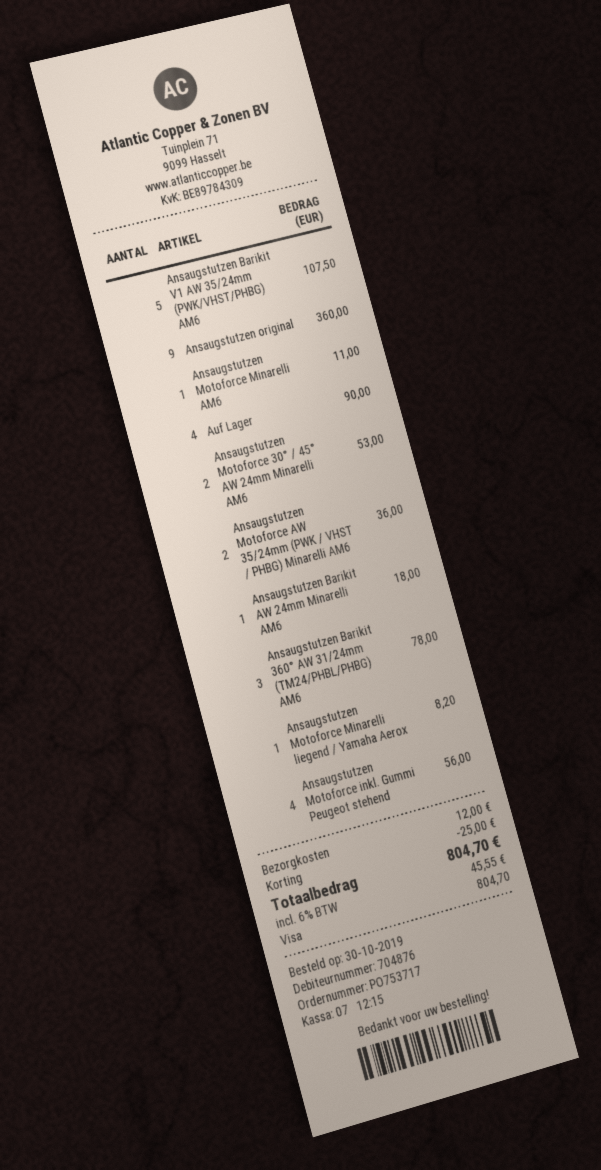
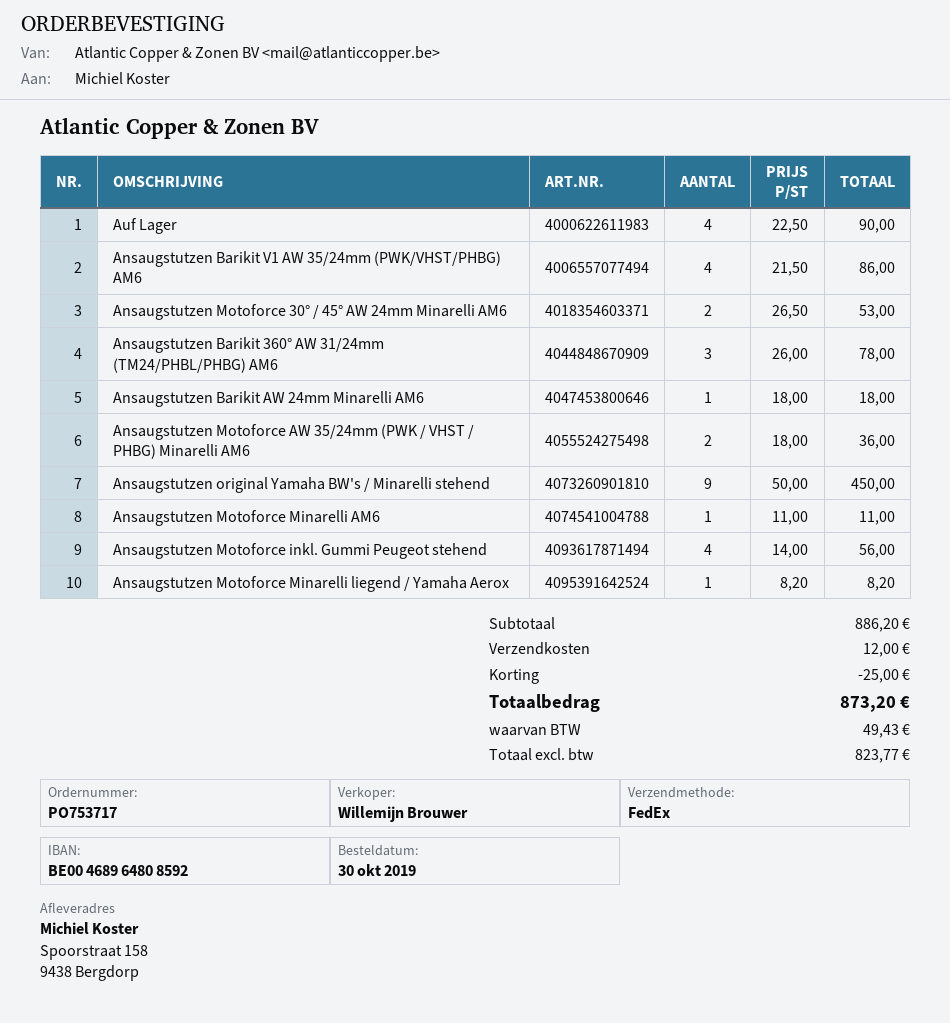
Ansaugstutzen Barikit V1 AW 35/24mm (PWK/VHST/PHBG) AM6: 5 for 107.50 -> 4 for 86.00
Ansaugstutzen original: 9 for 360.00 -> 9 for 450.00
tax: 45.55 -> 49.43
total: 804.70 -> 873.20

